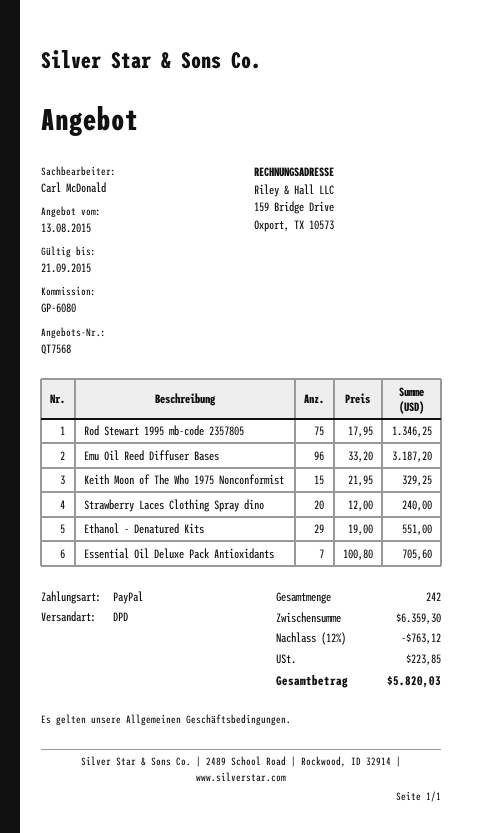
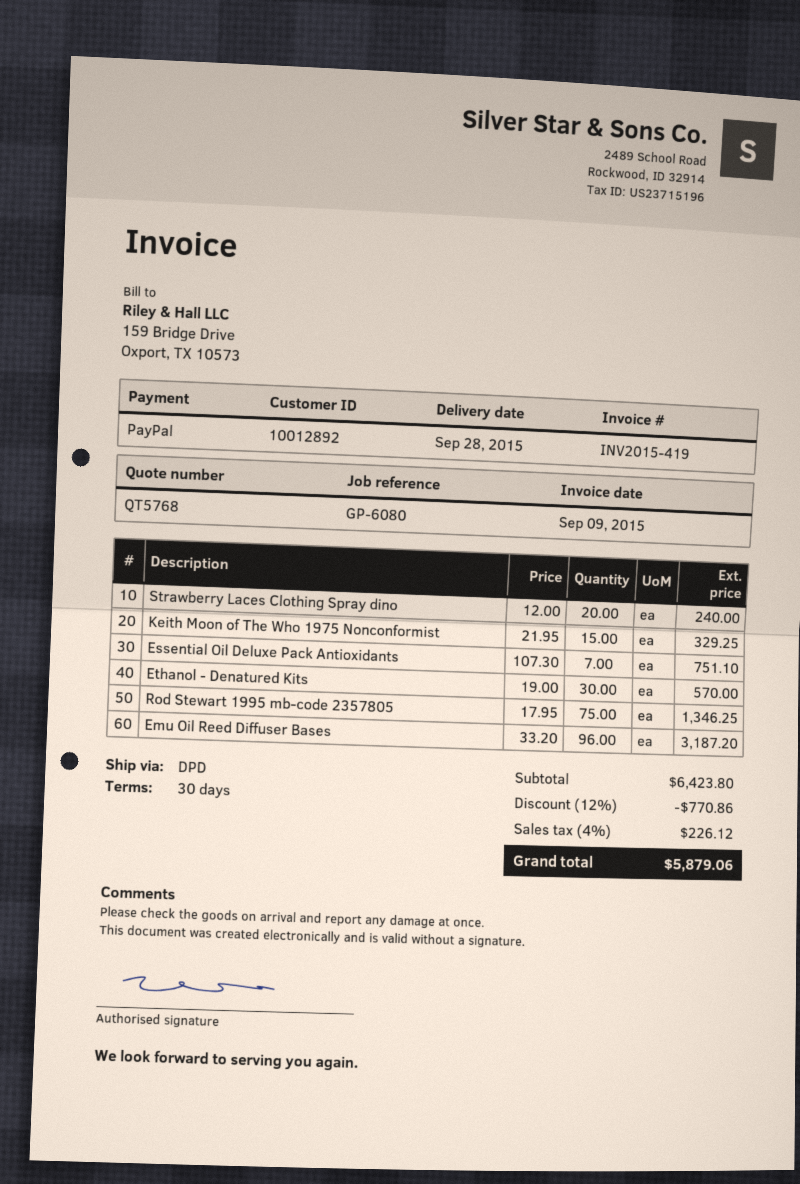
quote number: QT7568 -> QT5768
Ethanol - Denatured Kits: 29 x 19.00 = 551.00 -> 30 x 19.00 = 570.00
Essential Oil Deluxe Pack Antioxidants: 7 x 100.80 = 705.60 -> 7 x 107.30 = 751.10
subtotal: 6359.30 -> 6423.80
discount: 12% = 763.12 -> 12% = 770.86
tax: 223.85 -> 226.12
total: 5820.03 -> 5879.06

